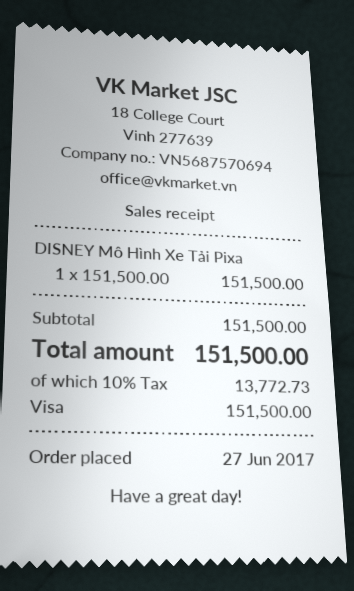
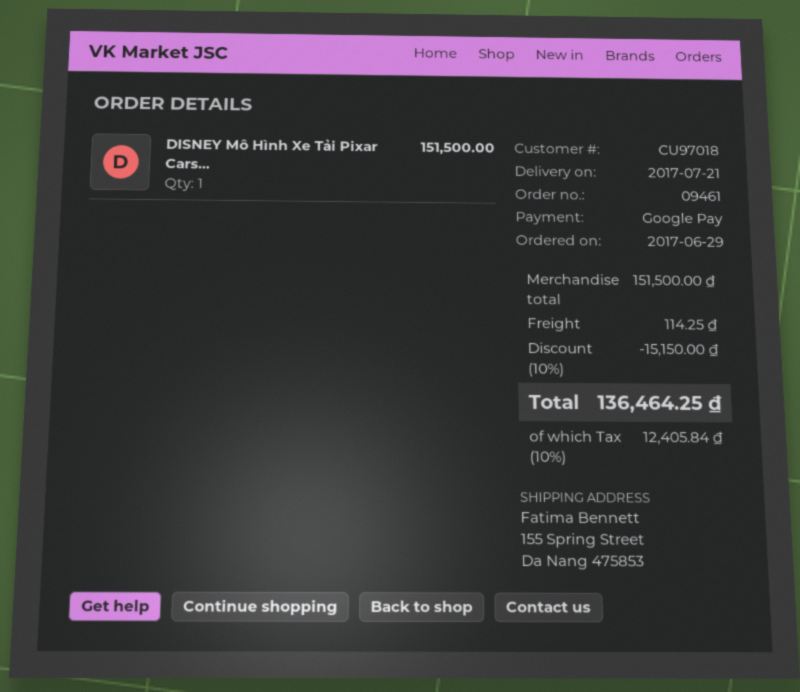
order date: 2017-06-27 -> 2017-06-29
payment method: Visa -> Google Pay
discount: none -> 10% = 15150.00
shipping: none -> 114.25
tax: 10% = 13772.73 -> 10% = 12405.84
total: 151500.00 -> 136464.25

